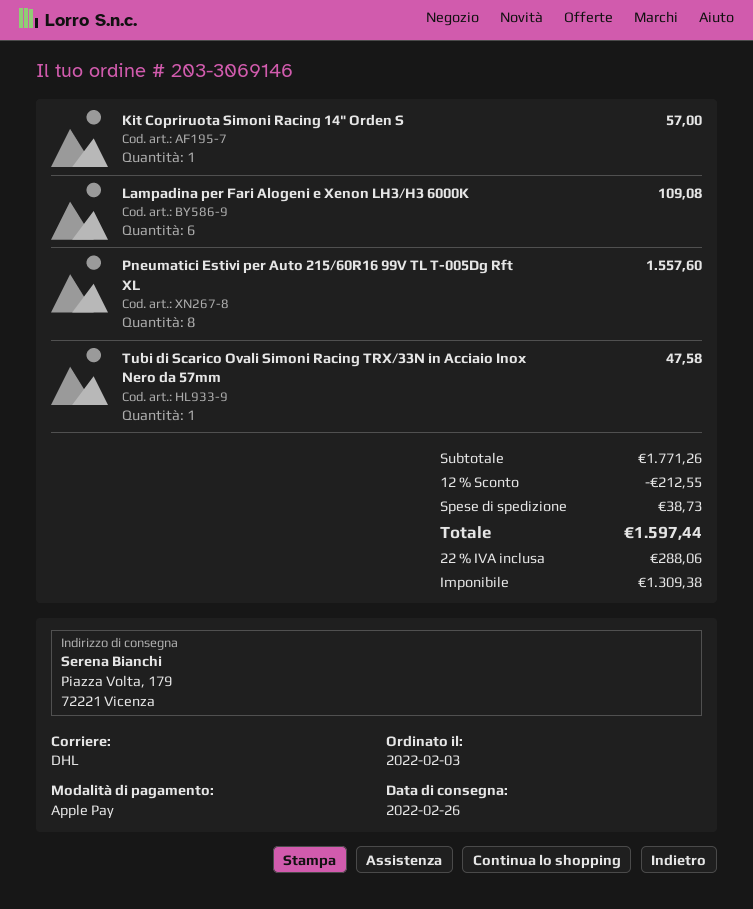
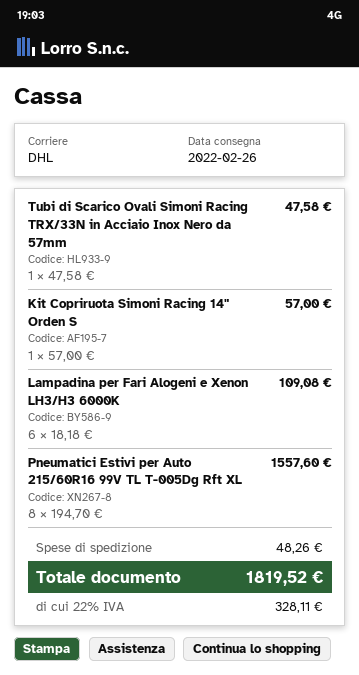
discount: 12% = 212.55 -> none
shipping: 38.73 -> 48.26
tax: 22% = 288.06 -> 22% = 328.11
total: 1597.44 -> 1819.52

